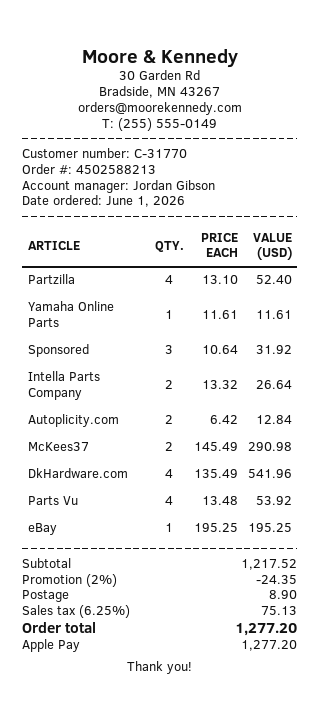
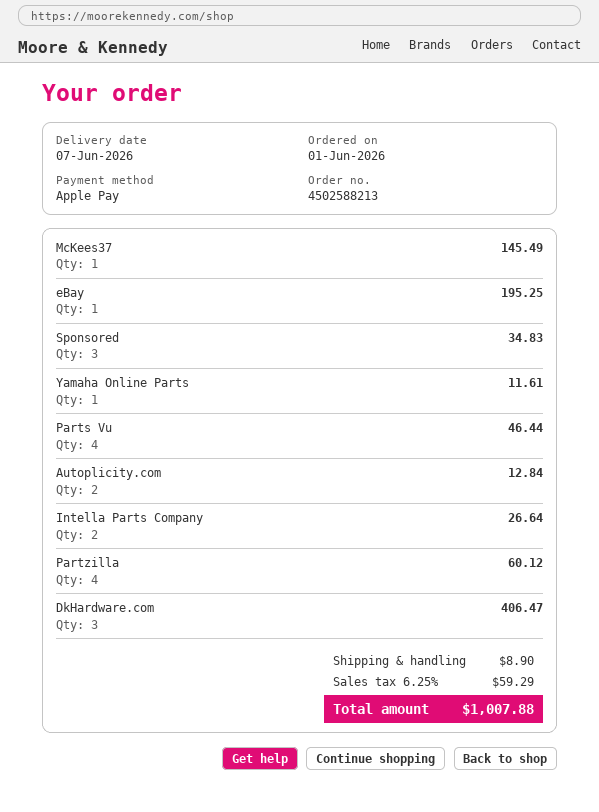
Partzilla: 4 for 52.40 -> 4 for 60.12
Sponsored: 3 for 31.92 -> 3 for 34.83
McKees37: 2 for 290.98 -> 1 for 145.49
DkHardware.com: 4 for 541.96 -> 3 for 406.47
Parts Vu: 4 for 53.92 -> 4 for 46.44
discount: 2% = 24.35 -> none
tax: 6.25% = 75.13 -> 6.25% = 59.29
total: 1277.20 -> 1007.88

